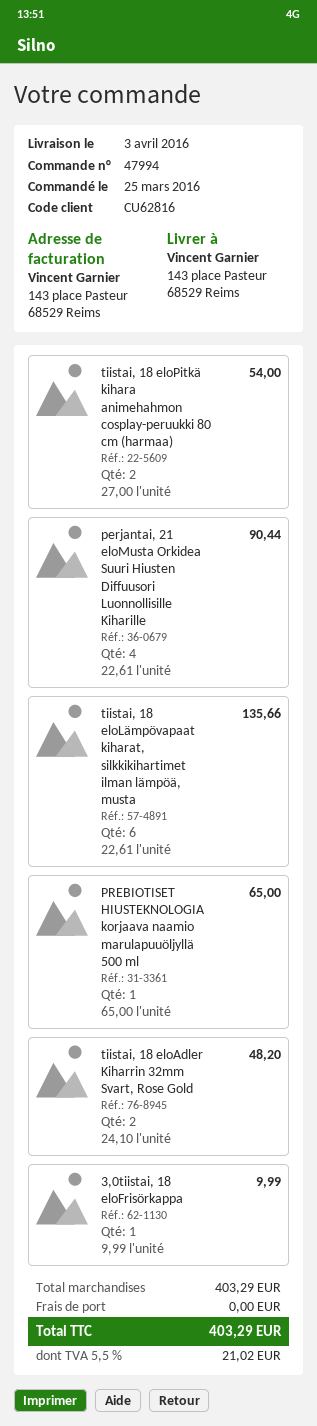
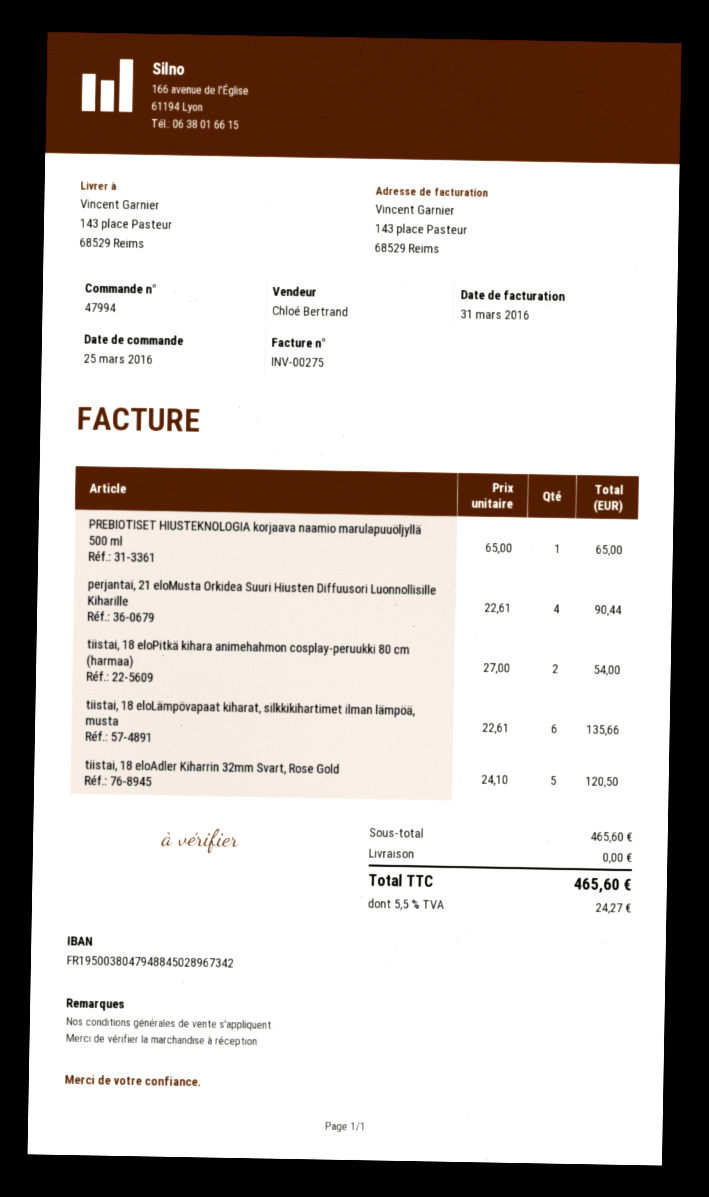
tiistai, 18 eloAdler Kiharrin 32mm Svart, Rose Gold: 2 x 24.10 = 48.20 -> 5 x 24.10 = 120.50
3,0tiistai, 18 eloFrisörkappa: 1 x 9.99 = 9.99 -> none
subtotal: 403.29 -> 465.60
tax: 5.5% = 21.02 -> 5.5% = 24.27
total: 403.29 -> 465.60

